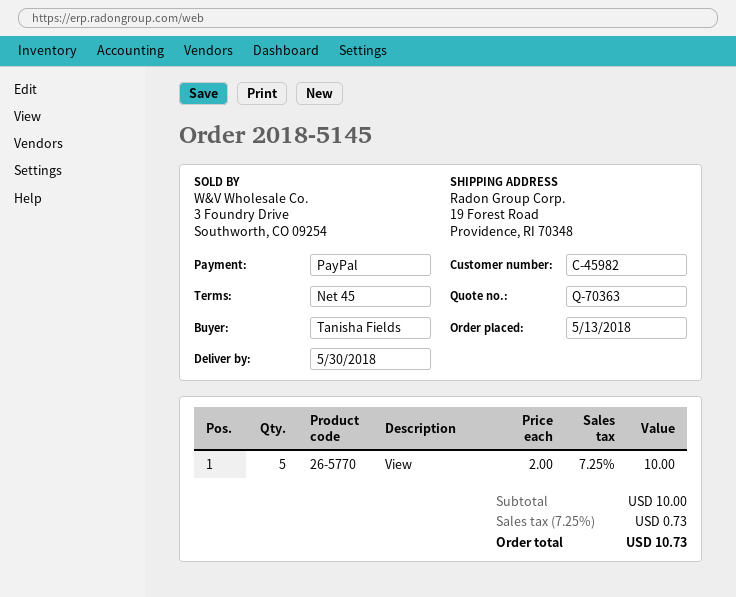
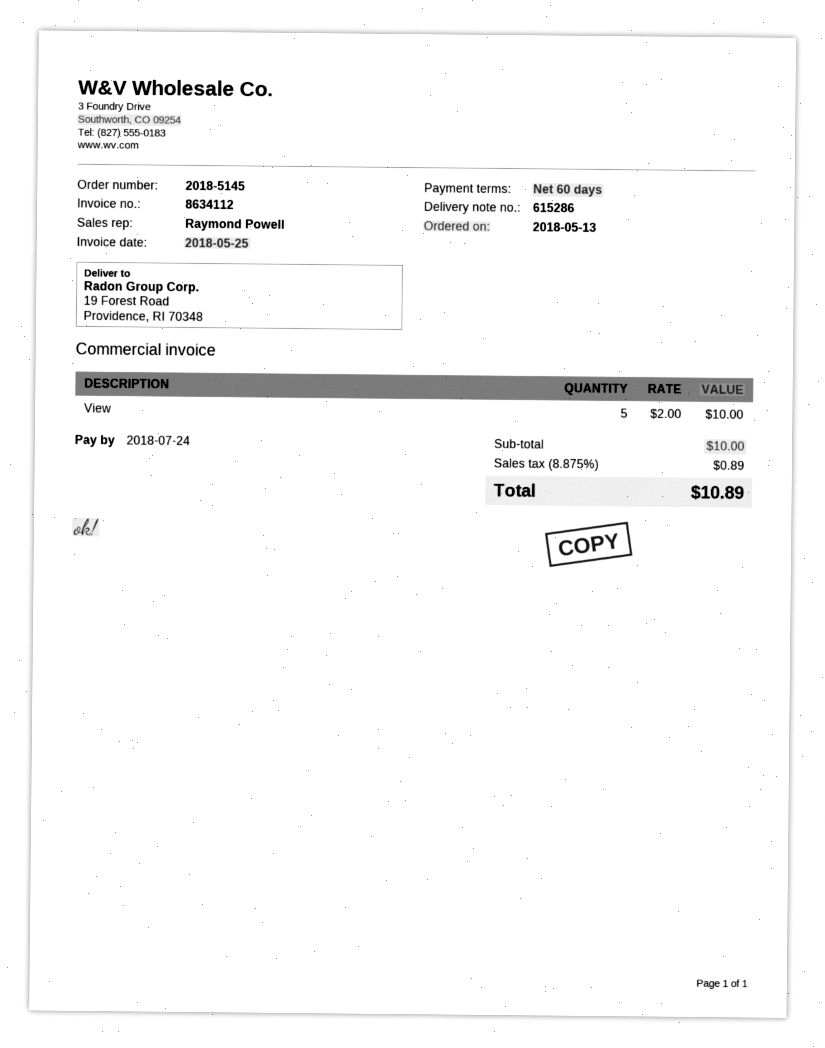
payment terms: 45 days -> 60 days
tax: 7.25% = 0.73 -> 8.875% = 0.89
total: 10.73 -> 10.89

